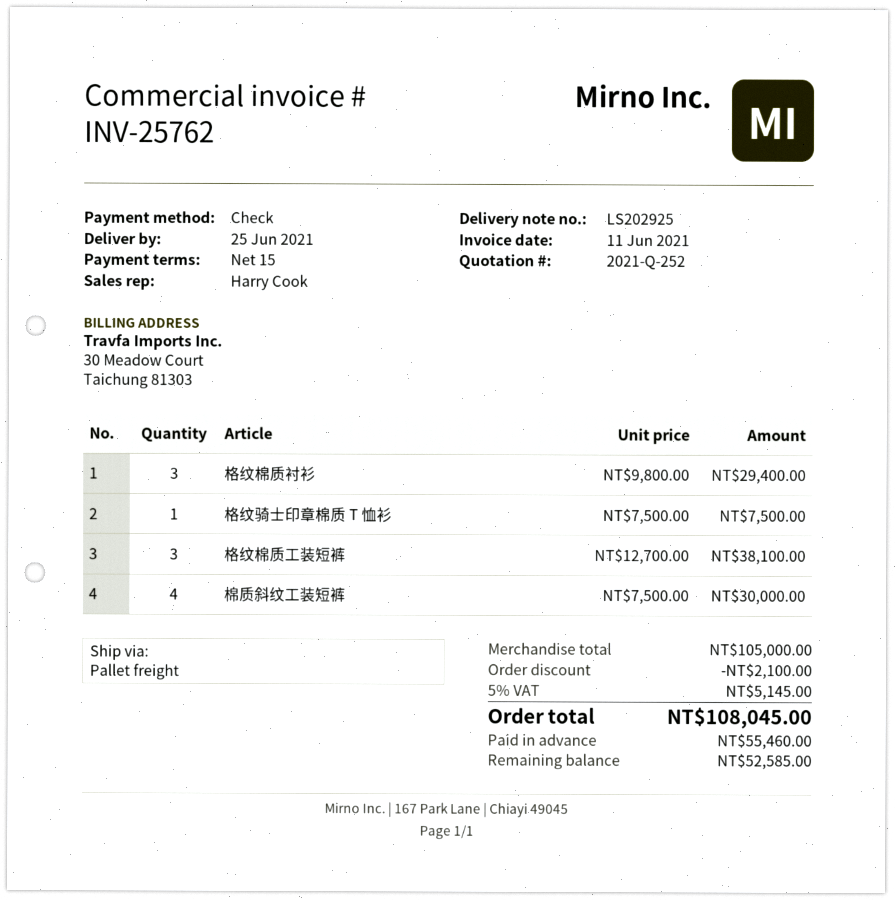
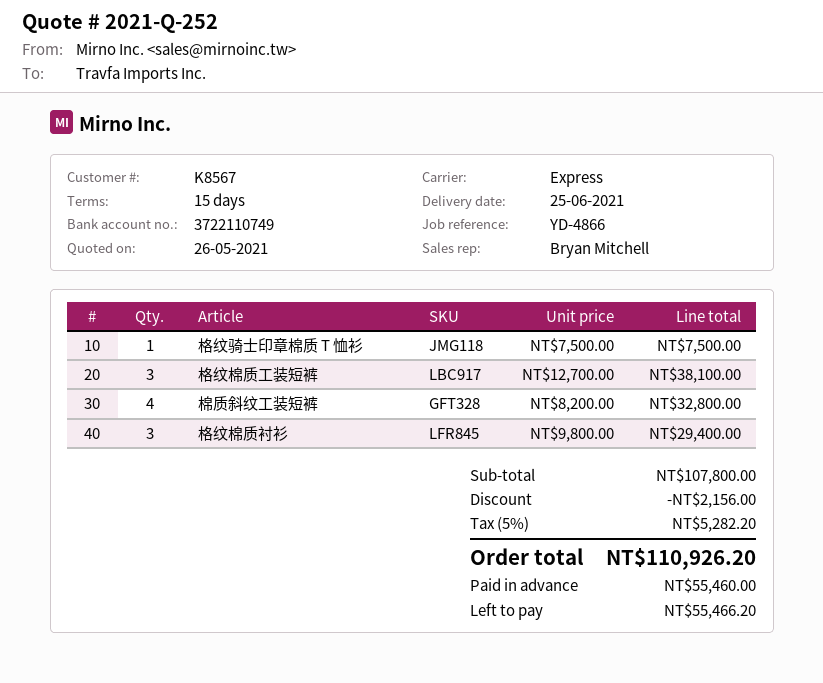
sales rep: Harry Cook -> Bryan Mitchell
shipping method: pallet freight -> express
棉质斜纹工装短裤: 4 x 7500.00 = 30000.00 -> 4 x 8200.00 = 32800.00
subtotal: 105000.00 -> 107800.00
discount: 2100.00 -> 2156.00
tax: 5% = 5145.00 -> 5% = 5282.20
total: 108045.00 -> 110926.20
balance: 52585.00 -> 55466.20

